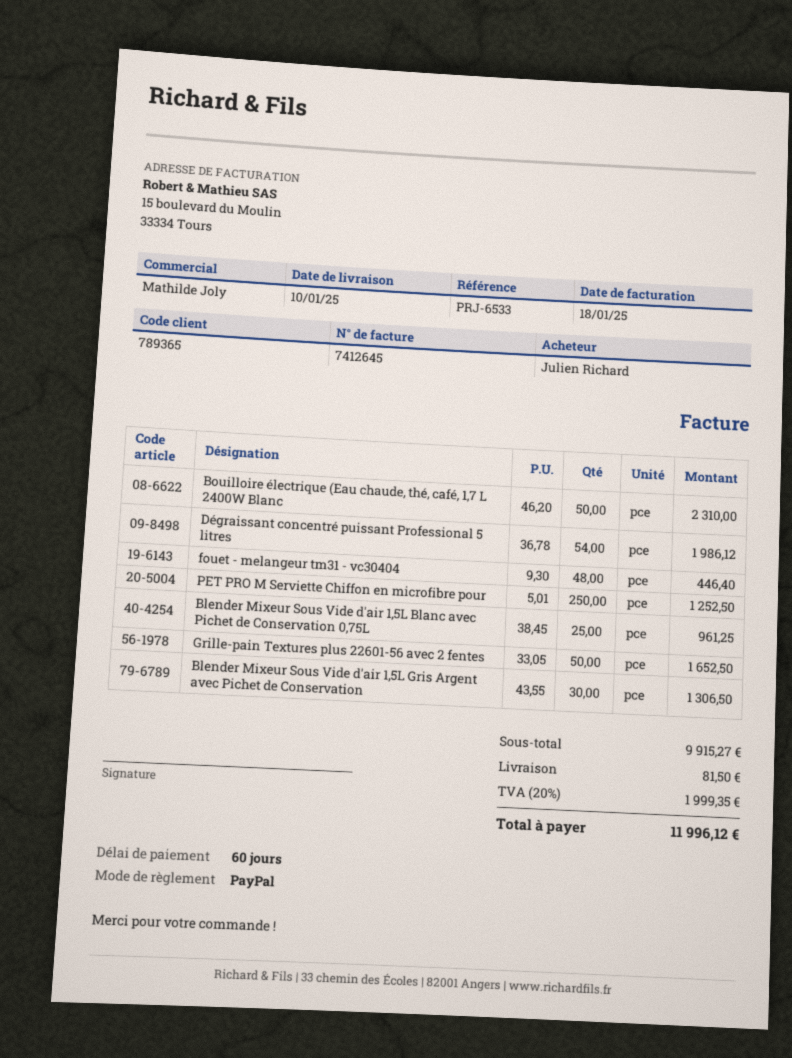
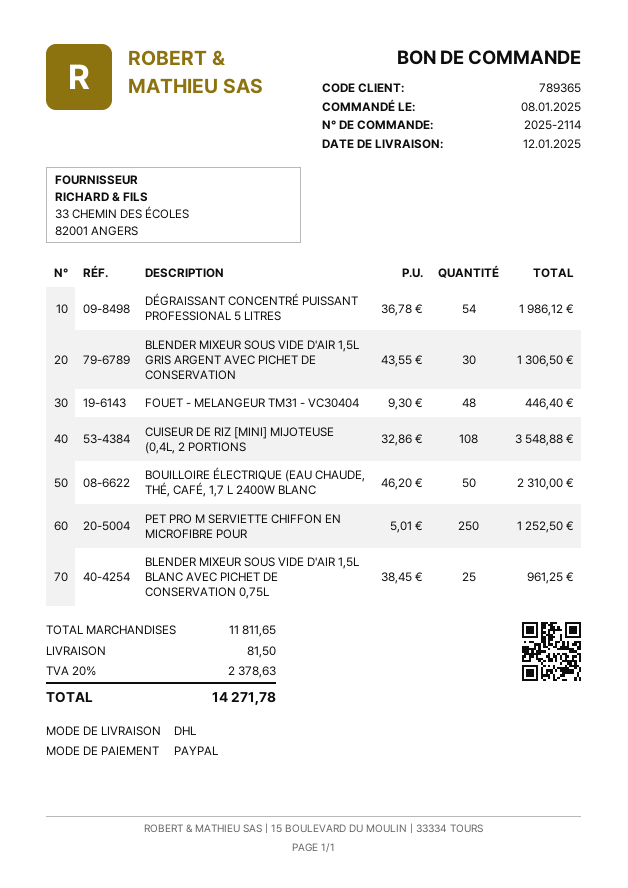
delivery date: 2025-01-10 -> 2025-01-12
Grille-pain Textures plus 22601-56 avec 2 fentes: 50 x 33.05 = 1652.50 -> none
CUISEUR DE RIZ [MINI] MIJOTEUSE (0,4L, 2 PORTIONS: none -> 108 x 32.86 = 3548.88
subtotal: 9915.27 -> 11811.65
tax: 20% = 1999.35 -> 20% = 2378.63
total: 11996.12 -> 14271.78

